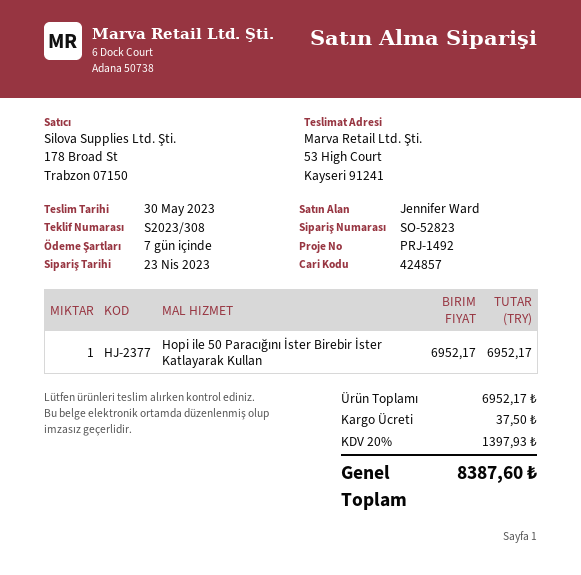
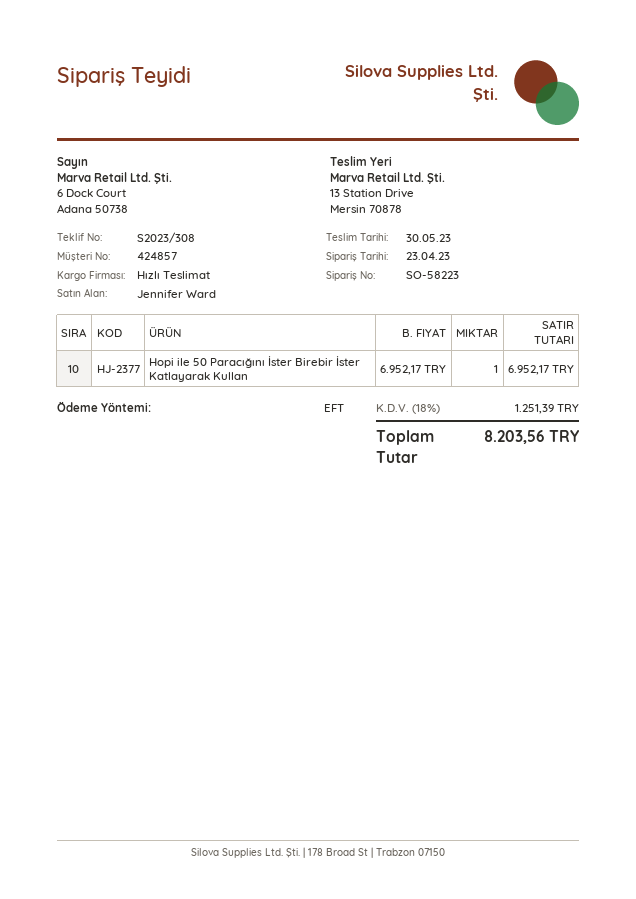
order number: SO-52823 -> SO-58223
ship to: 53 High Court, Kayseri 91241 -> 13 Station Drive, Mersin 70878
shipping: 37.50 -> none
tax: 20% = 1397.93 -> 18% = 1251.39
total: 8387.60 -> 8203.56

